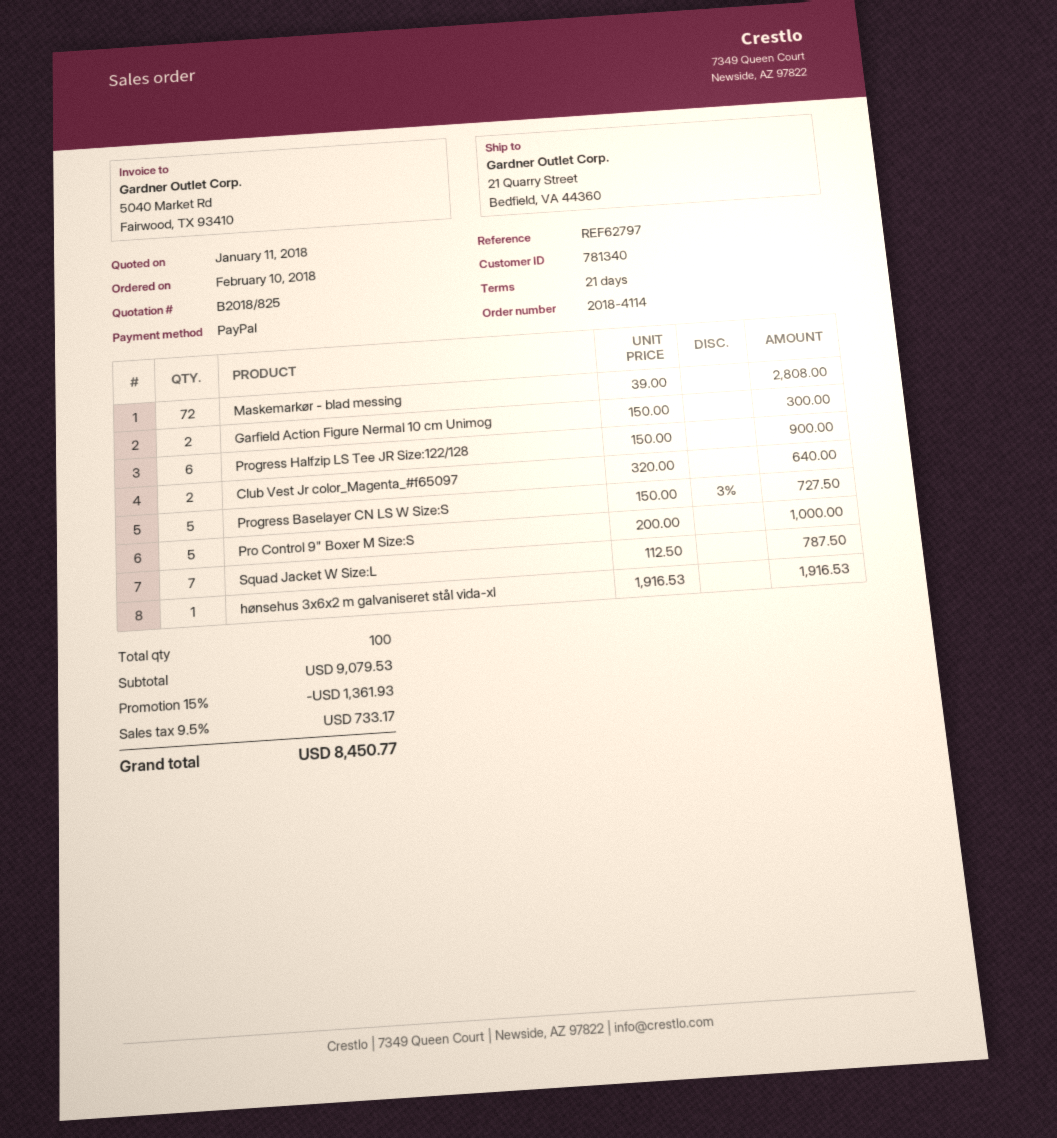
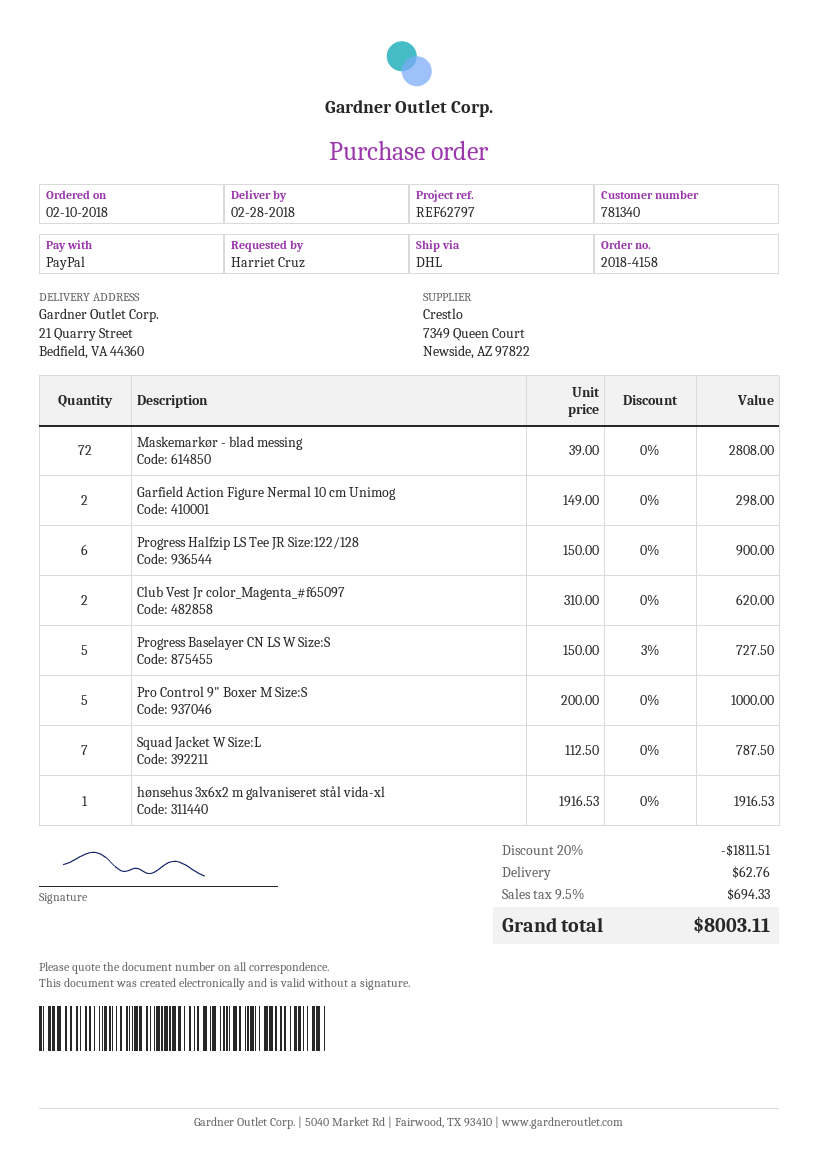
order number: 2018-4114 -> 2018-4158
Garfield Action Figure Nermal 10 cm Unimog: 2 x 150.00 = 300.00 -> 2 x 149.00 = 298.00
Club Vest Jr color_Magenta_#f65097: 2 x 320.00 = 640.00 -> 2 x 310.00 = 620.00
discount: 15% = 1361.93 -> 20% = 1811.51
shipping: none -> 62.76
tax: 9.5% = 733.17 -> 9.5% = 694.33
total: 8450.77 -> 8003.11

